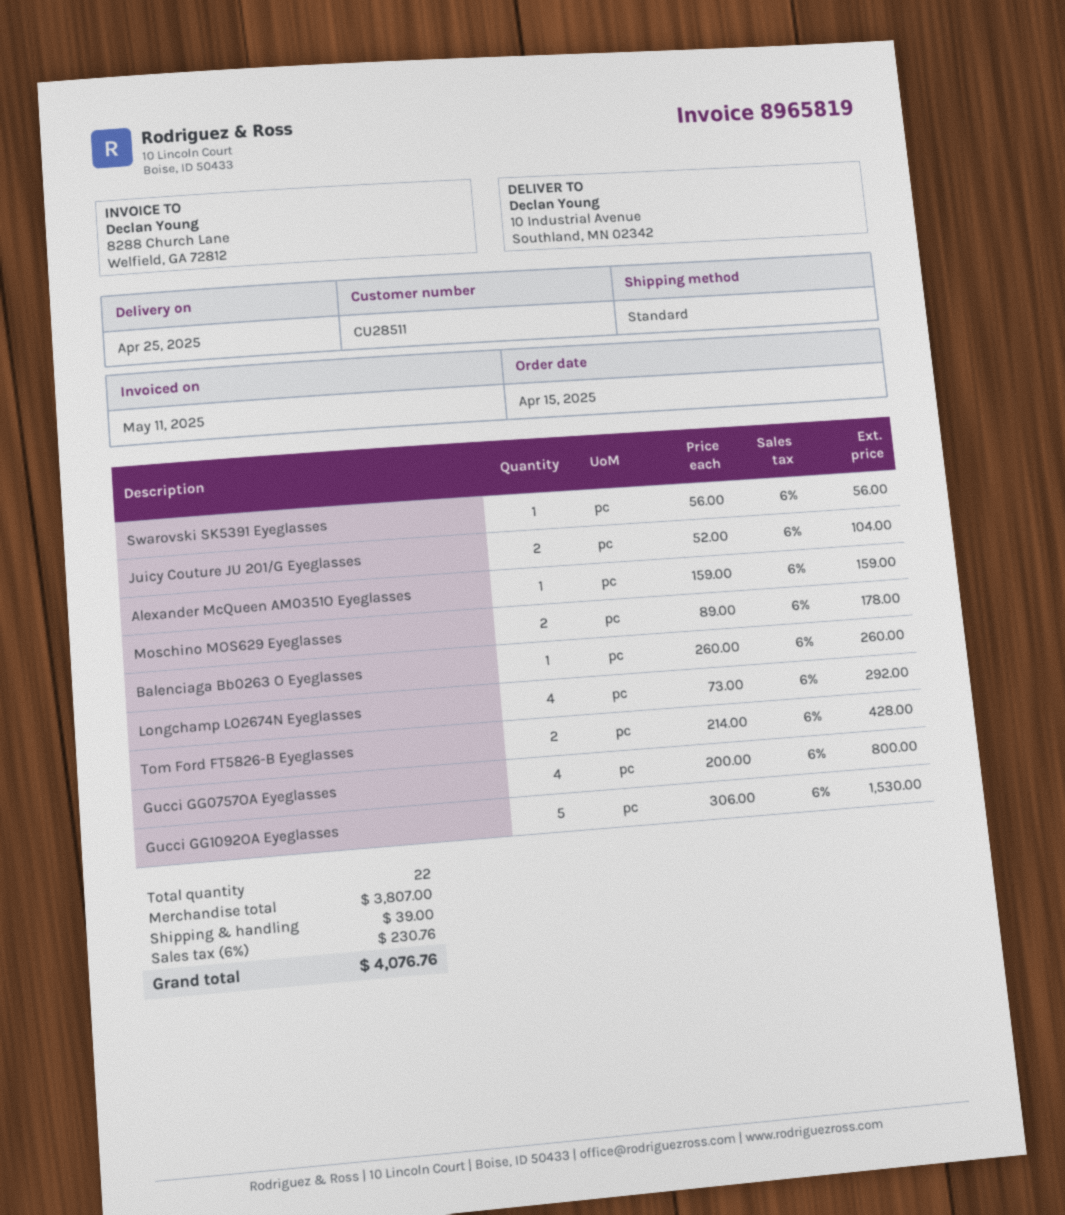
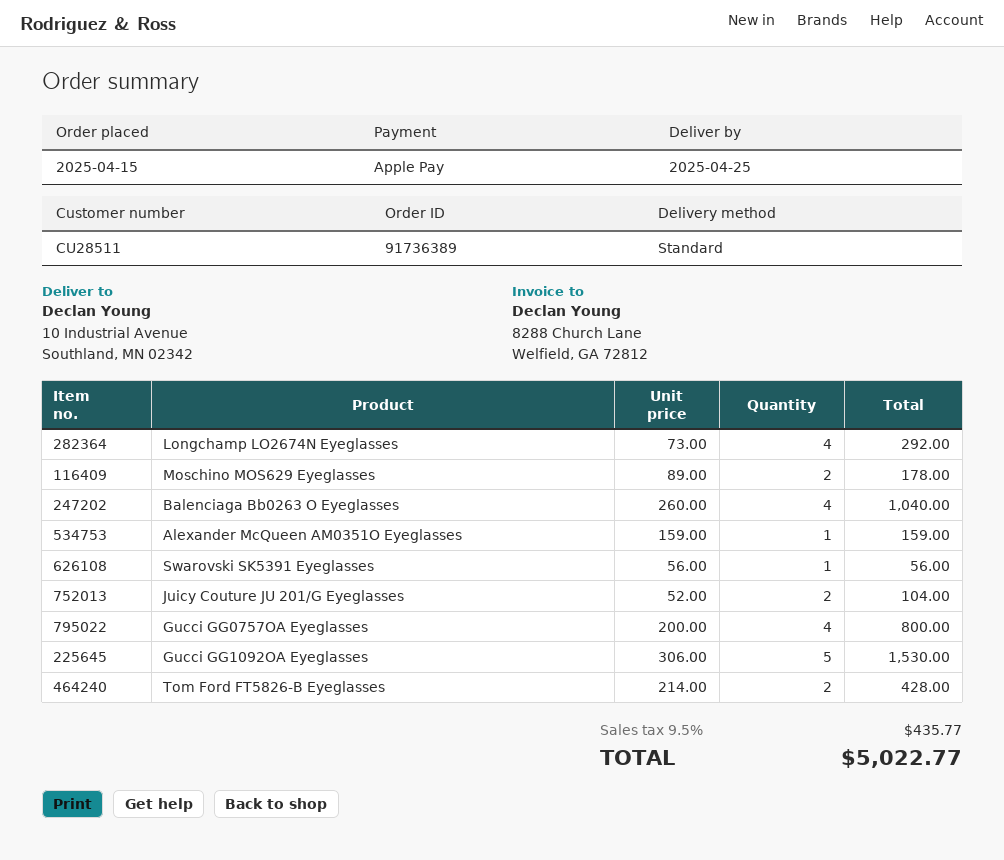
Balenciaga Bb0263 O Eyeglasses: 1 x 260.00 = 260.00 -> 4 x 260.00 = 1040.00
shipping: 39.00 -> none
tax: 6% = 230.76 -> 9.5% = 435.77
total: 4076.76 -> 5022.77

